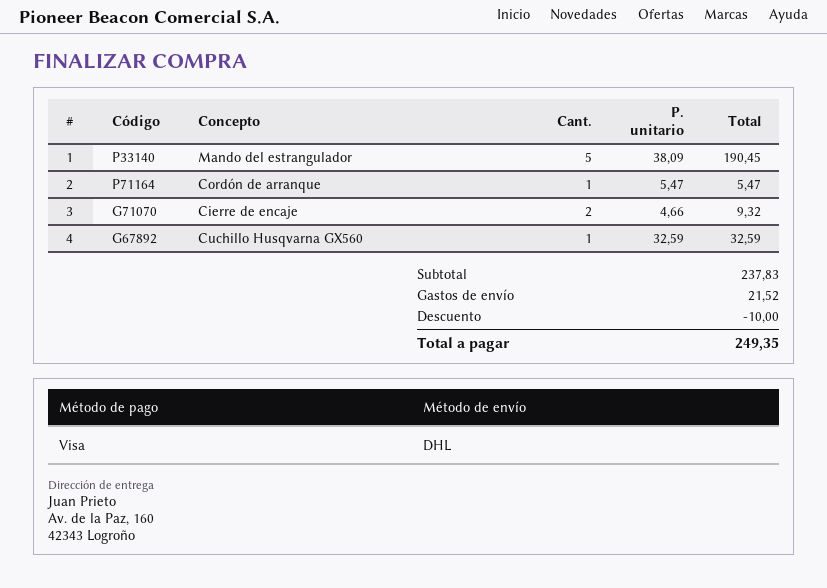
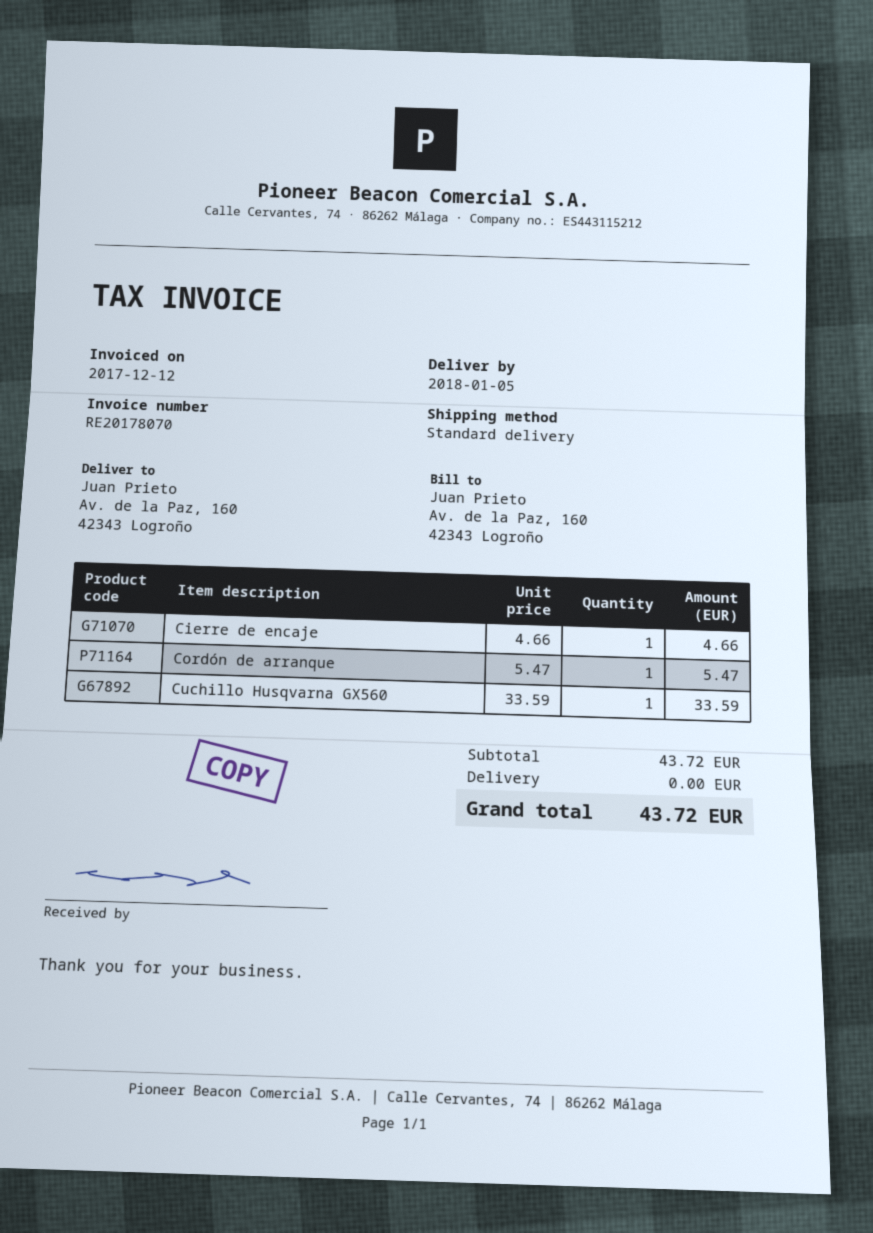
shipping method: DHL -> standard
Mando del estrangulador: 5 x 38.09 = 190.45 -> none
Cierre de encaje: 2 x 4.66 = 9.32 -> 1 x 4.66 = 4.66
Cuchillo Husqvarna GX560: 1 x 32.59 = 32.59 -> 1 x 33.59 = 33.59
subtotal: 237.83 -> 43.72
discount: 10.00 -> none
shipping: 21.52 -> 0.00
total: 249.35 -> 43.72

